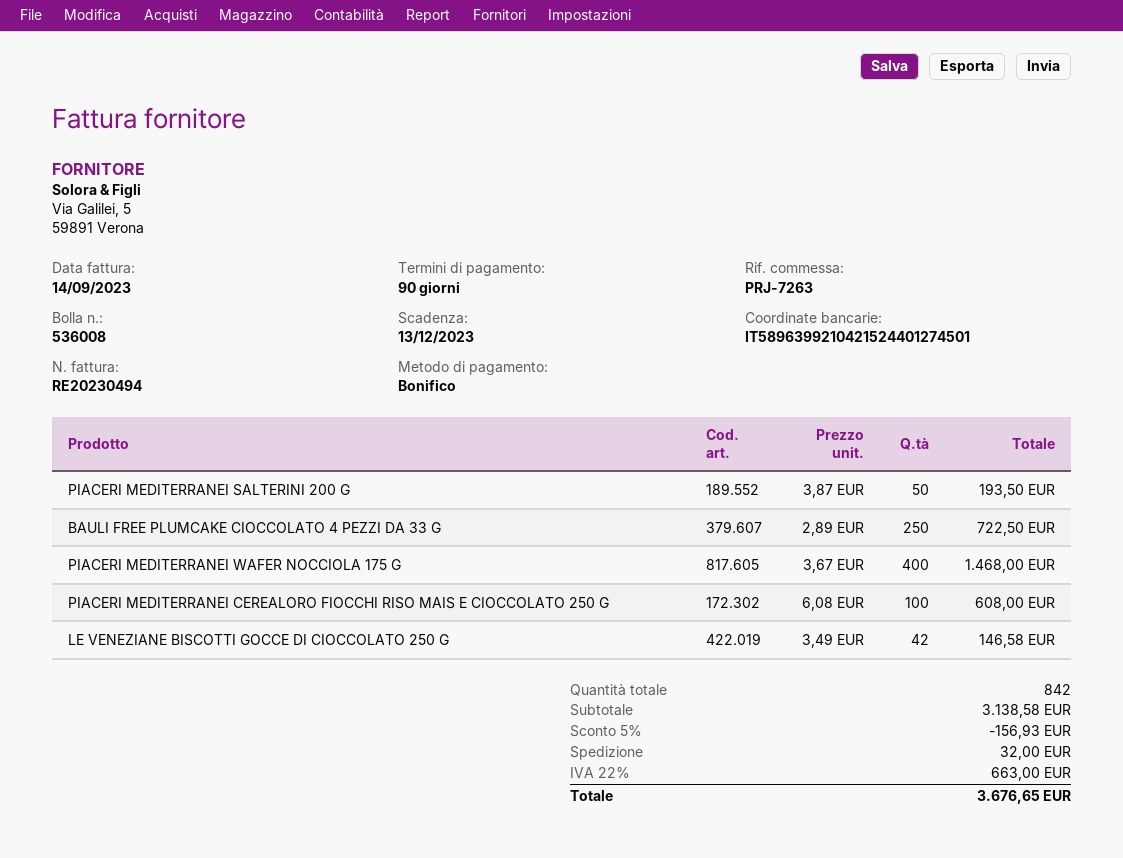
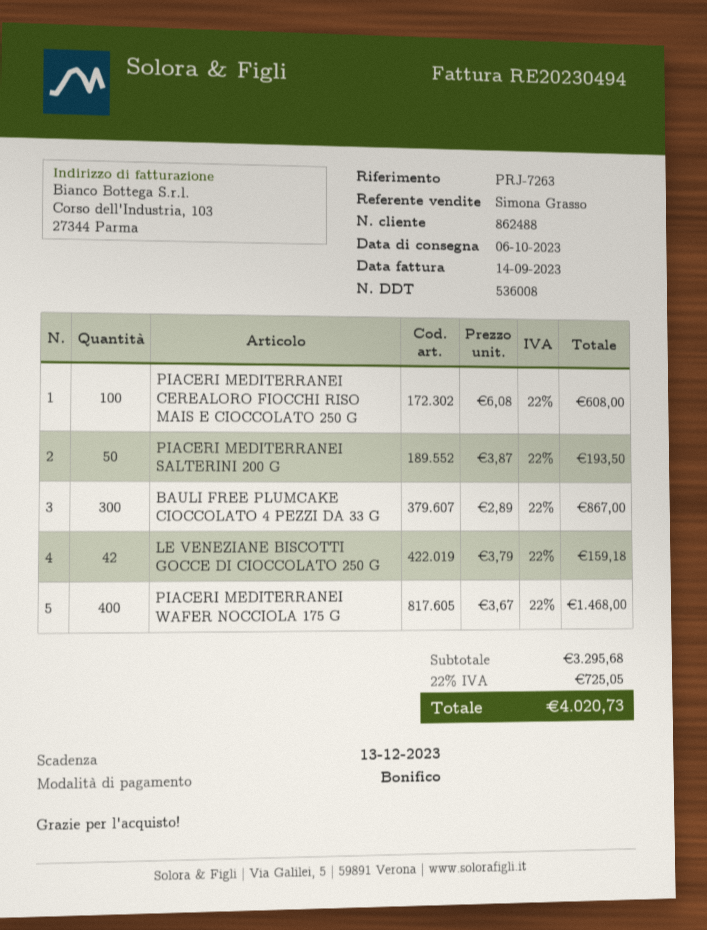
BAULI FREE PLUMCAKE CIOCCOLATO 4 PEZZI DA 33 G: 250 x 2.89 = 722.50 -> 300 x 2.89 = 867.00
LE VENEZIANE BISCOTTI GOCCE DI CIOCCOLATO 250 G: 42 x 3.49 = 146.58 -> 42 x 3.79 = 159.18
subtotal: 3138.58 -> 3295.68
discount: 5% = 156.93 -> none
shipping: 32.00 -> none
tax: 22% = 663.00 -> 22% = 725.05
total: 3676.65 -> 4020.73

